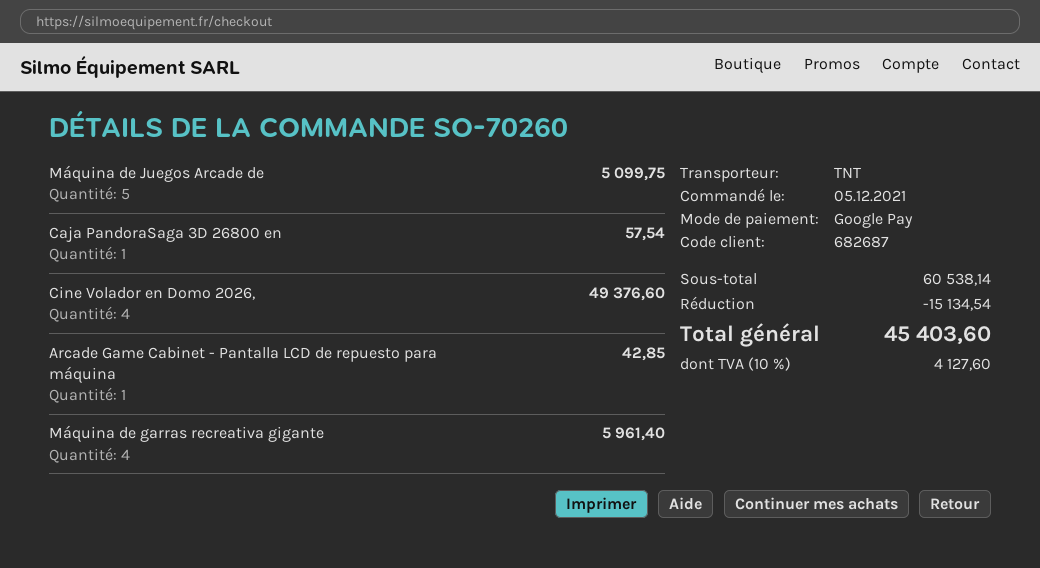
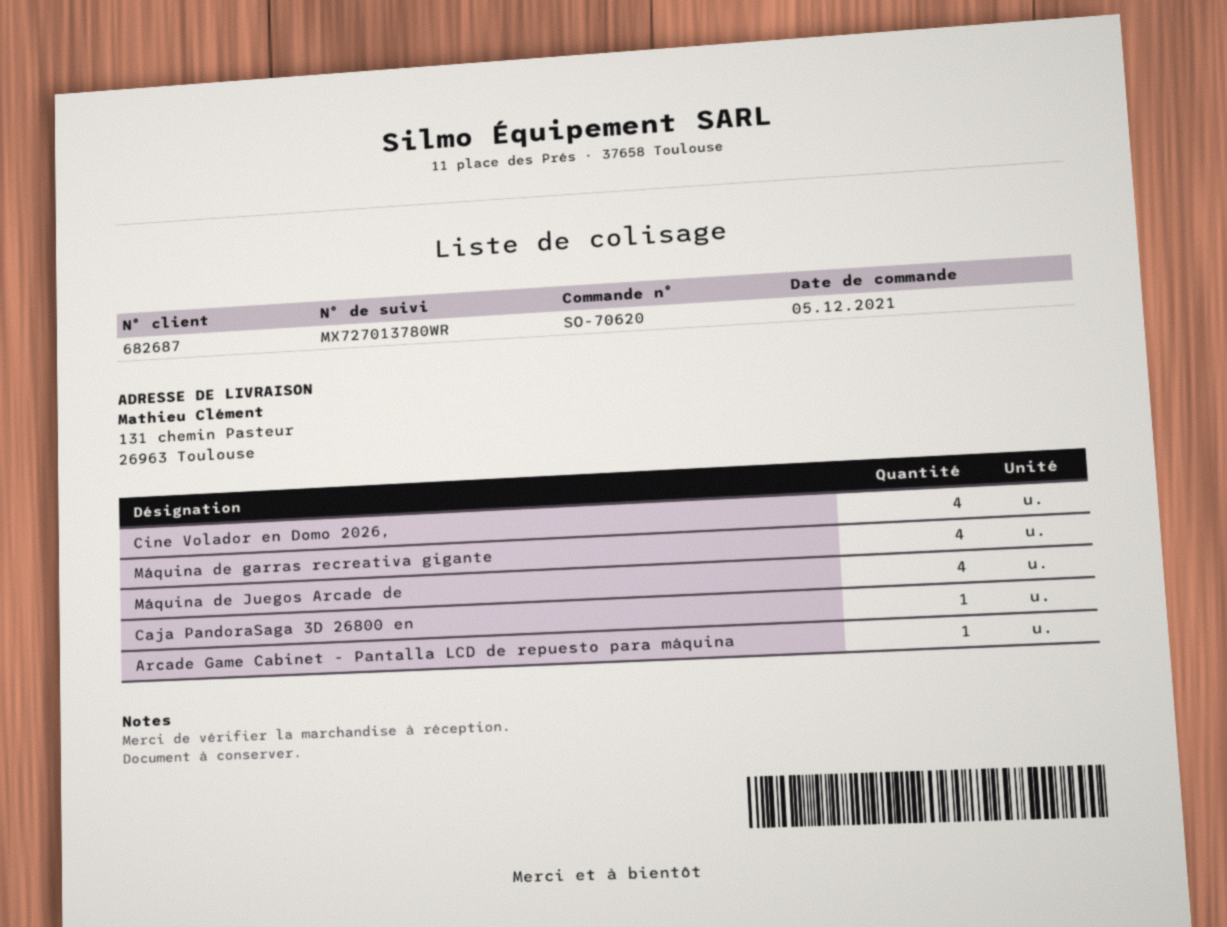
order number: SO-70260 -> SO-70620
Máquina de Juegos Arcade de: 5 -> 4

